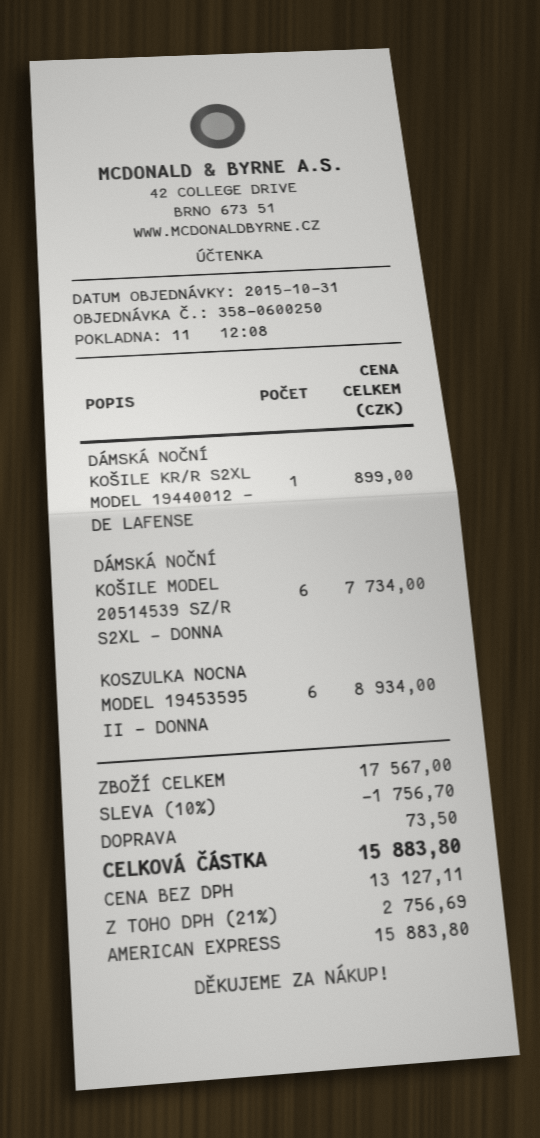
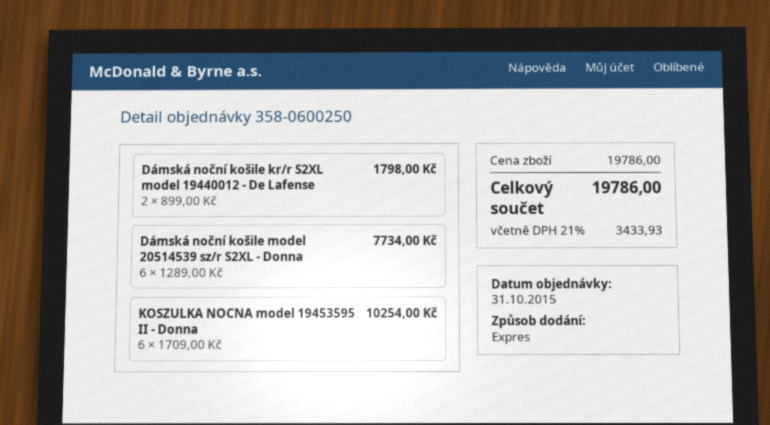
DÁMSKÁ NOČNÍ KOŠILE KR/R S2XL MODEL 19440012 - DE LAFENSE: 1 for 899.00 -> 2 for 1798.00
KOSZULKA NOCNA MODEL 19453595 II - DONNA: 6 for 8934.00 -> 6 for 10254.00
subtotal: 17567.00 -> 19786.00
discount: 10% = 1756.70 -> none
shipping: 73.50 -> none
tax: 21% = 2756.69 -> 21% = 3433.93
total: 15883.80 -> 19786.00

